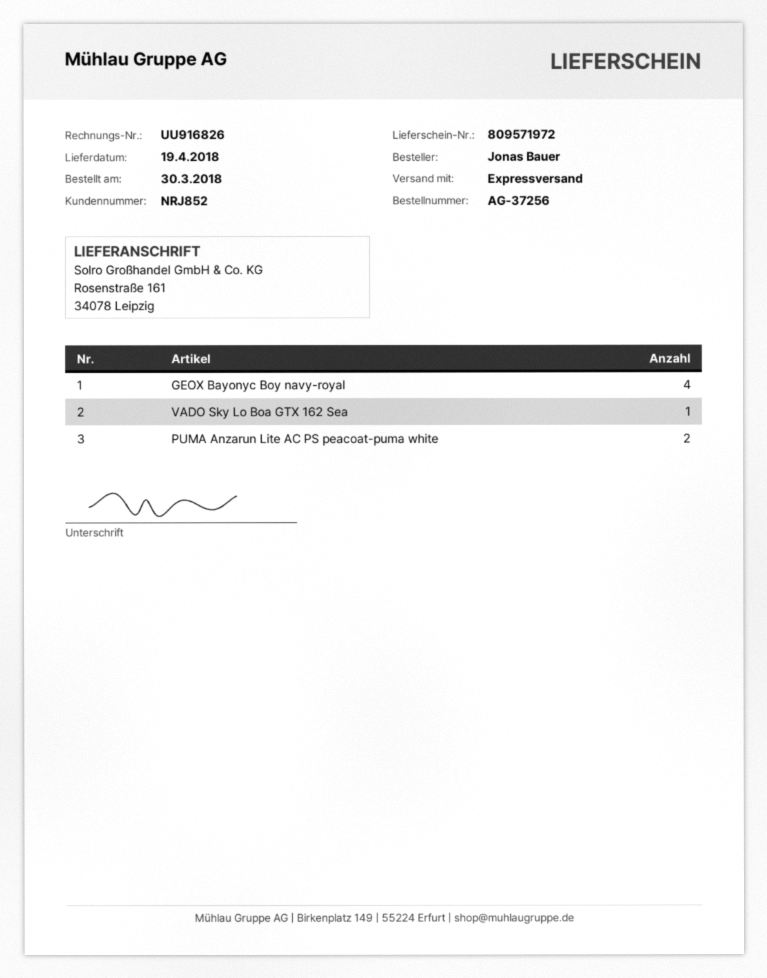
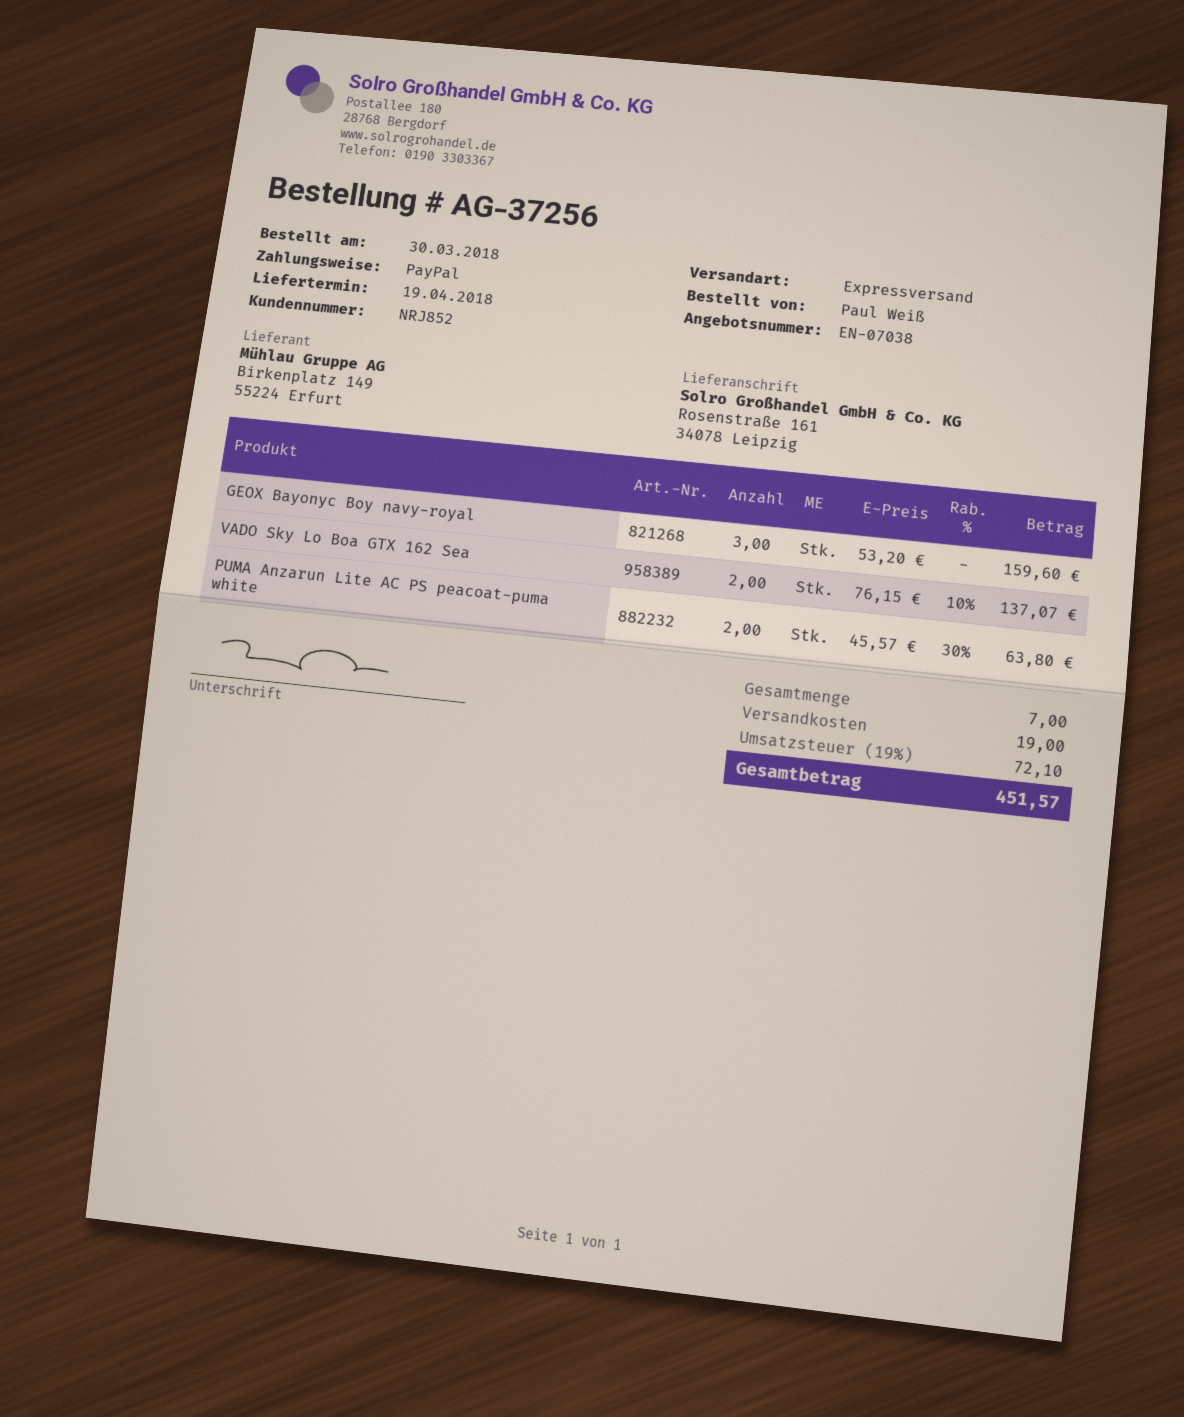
ordered by: Jonas Bauer -> Paul Weiß
GEOX Bayonyc Boy navy-royal: 4 -> 3
VADO Sky Lo Boa GTX 162 Sea: 1 -> 2

